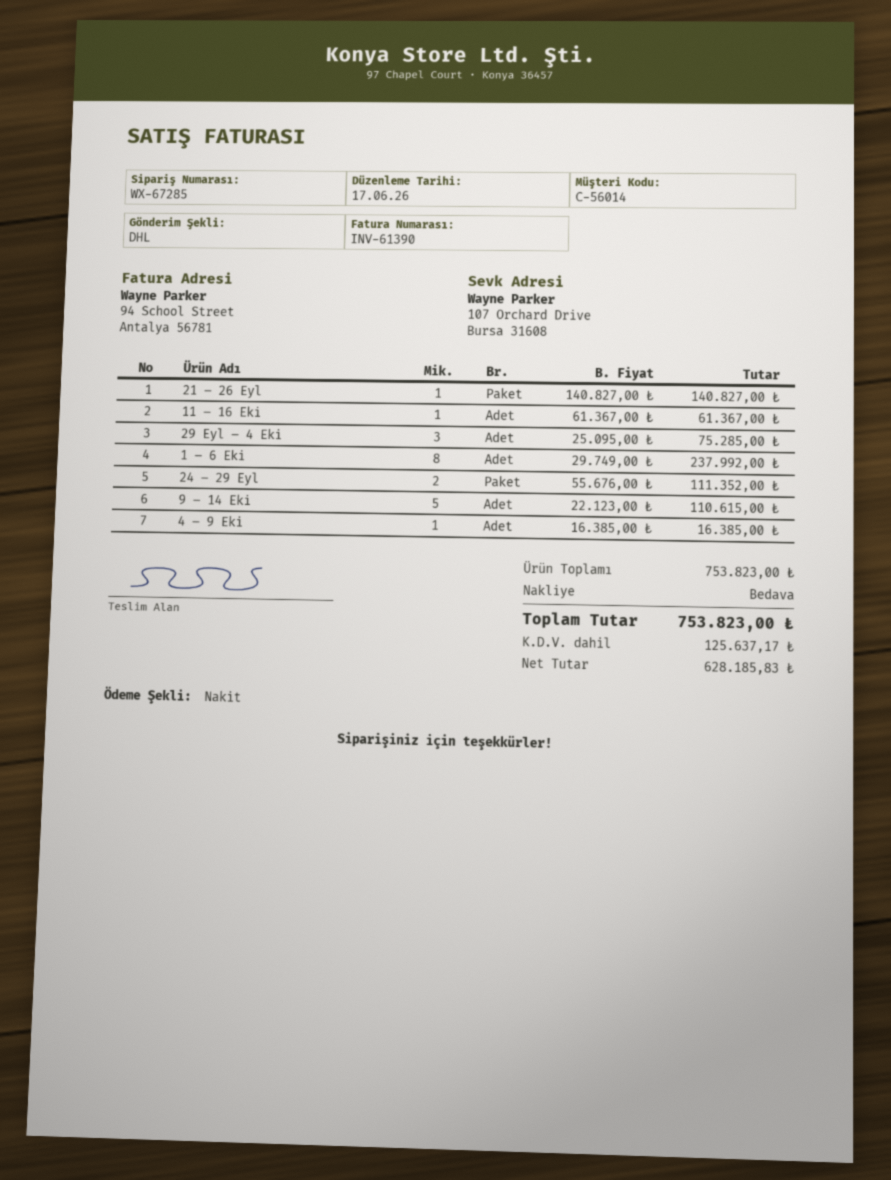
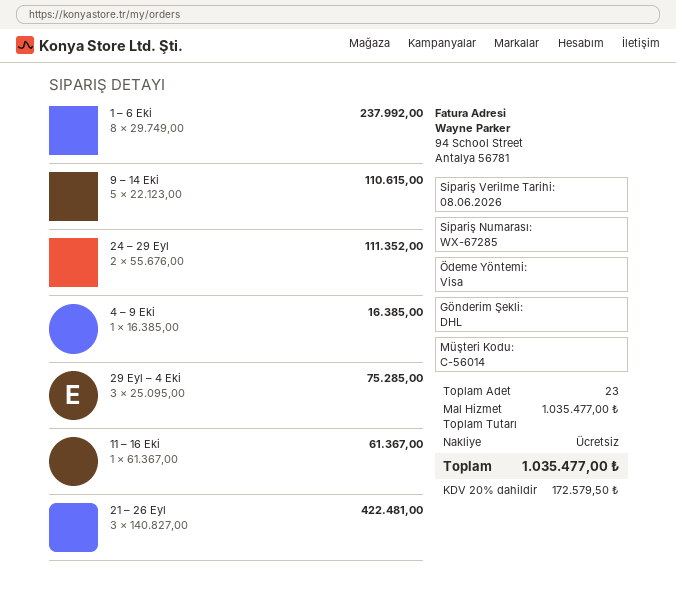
payment method: cash -> Visa
21 – 26 Eyl: 1 x 140827.00 = 140827.00 -> 3 x 140827.00 = 422481.00
subtotal: 753823.00 -> 1035477.00
tax: 125637.17 -> 172579.50
total: 753823.00 -> 1035477.00

